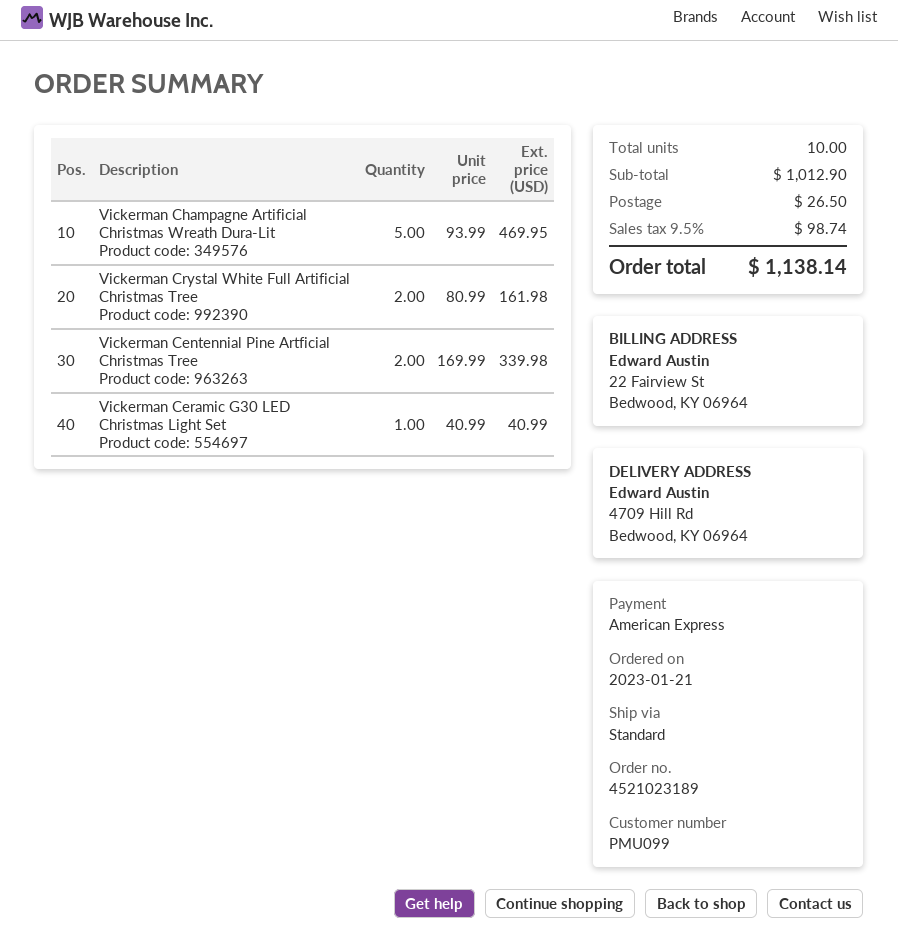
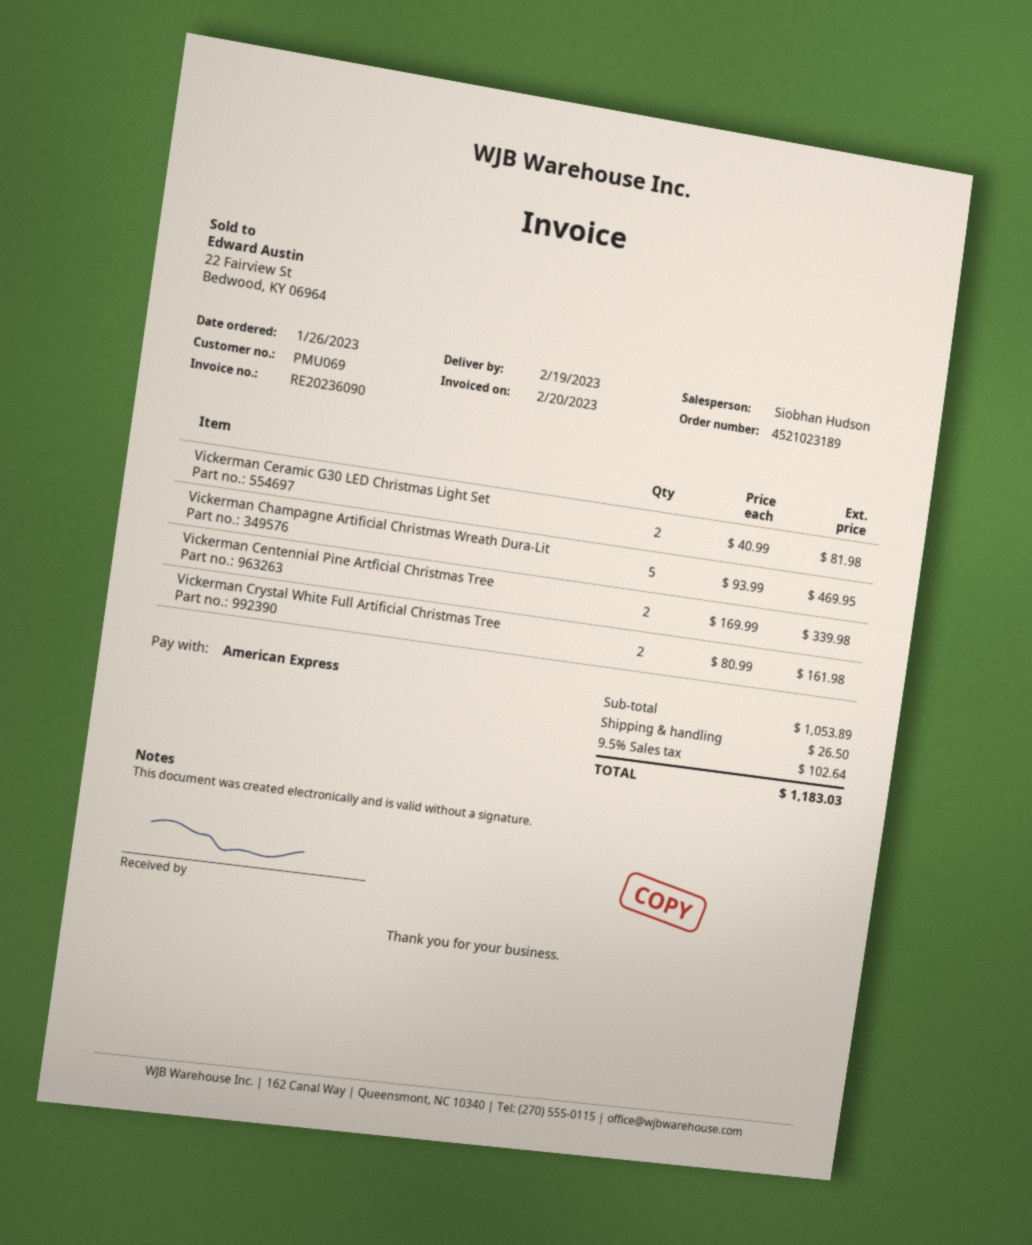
order date: 2023-01-21 -> 2023-01-26
customer number: PMU099 -> PMU069
Vickerman Ceramic G30 LED Christmas Light Set: 1 x 40.99 = 40.99 -> 2 x 40.99 = 81.98
subtotal: 1012.90 -> 1053.89
tax: 9.5% = 98.74 -> 9.5% = 102.64
total: 1138.14 -> 1183.03

